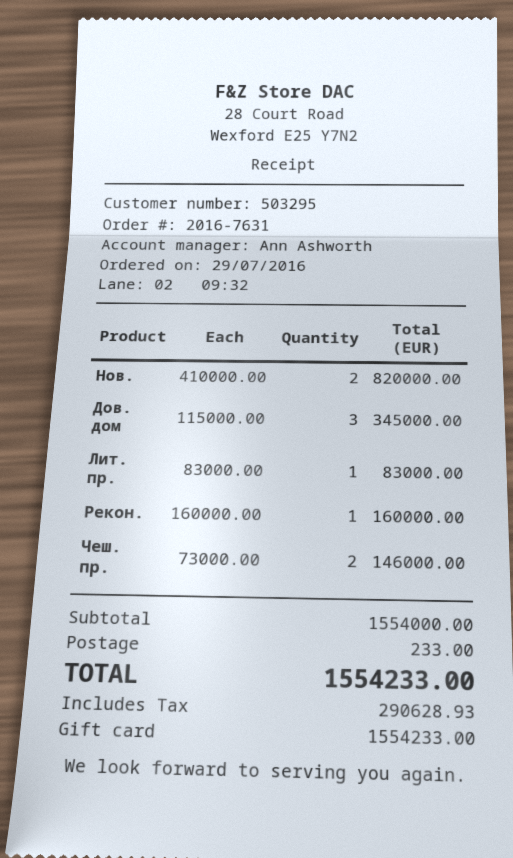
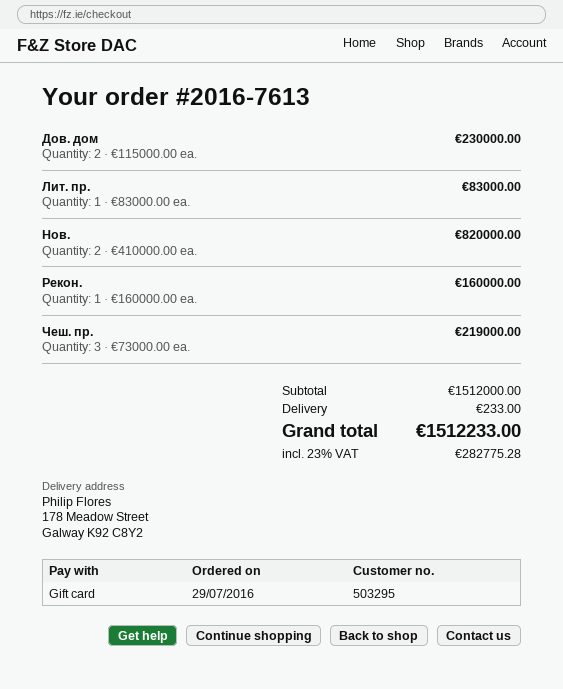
order number: 2016-7631 -> 2016-7613
Дов. дом: 3 x 115000.00 = 345000.00 -> 2 x 115000.00 = 230000.00
Чеш. пр.: 2 x 73000.00 = 146000.00 -> 3 x 73000.00 = 219000.00
subtotal: 1554000.00 -> 1512000.00
tax: 290628.93 -> 282775.28
total: 1554233.00 -> 1512233.00

